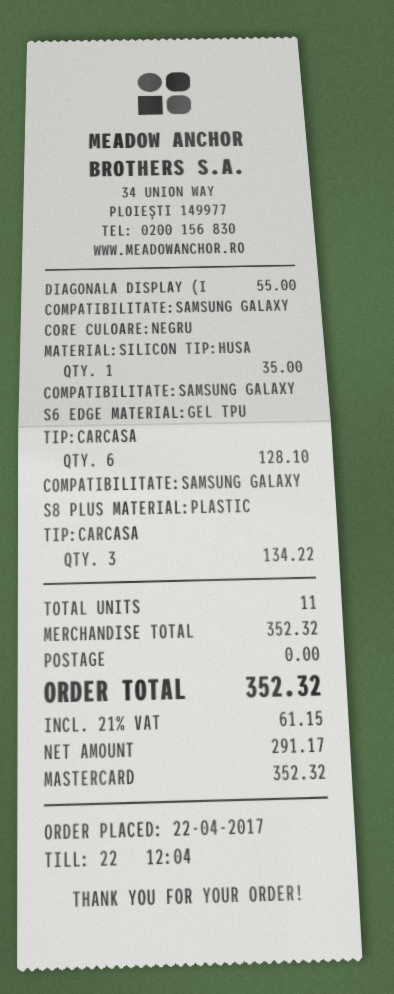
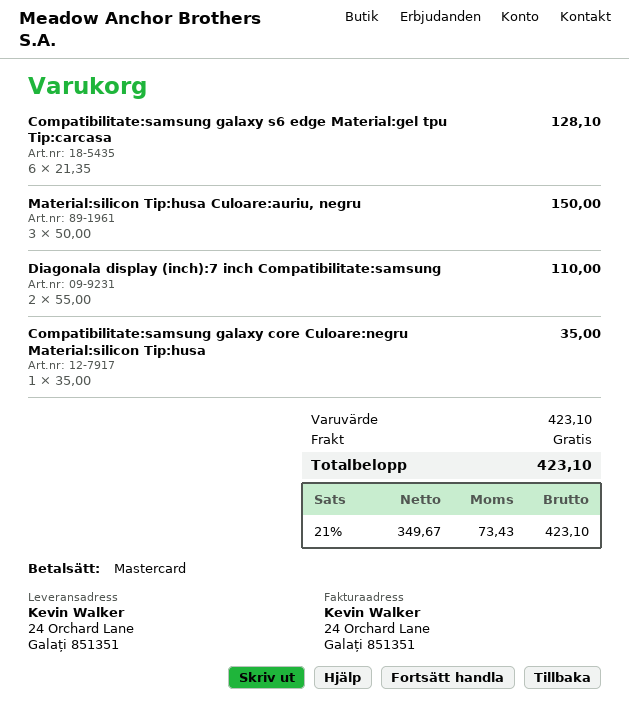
DIAGONALA DISPLAY (I: 1 for 55.00 -> 2 for 110.00
COMPATIBILITATE:SAMSUNG GALAXY S8 PLUS MATERIAL:PLASTIC TIP:CARCASA: 3 for 134.22 -> none
Material:silicon Tip:husa Culoare:auriu, negru: none -> 3 for 150.00
subtotal: 352.32 -> 423.10
net: 291.17 -> 349.67
tax: 21% = 61.15 -> 21% = 73.43
total: 352.32 -> 423.10

